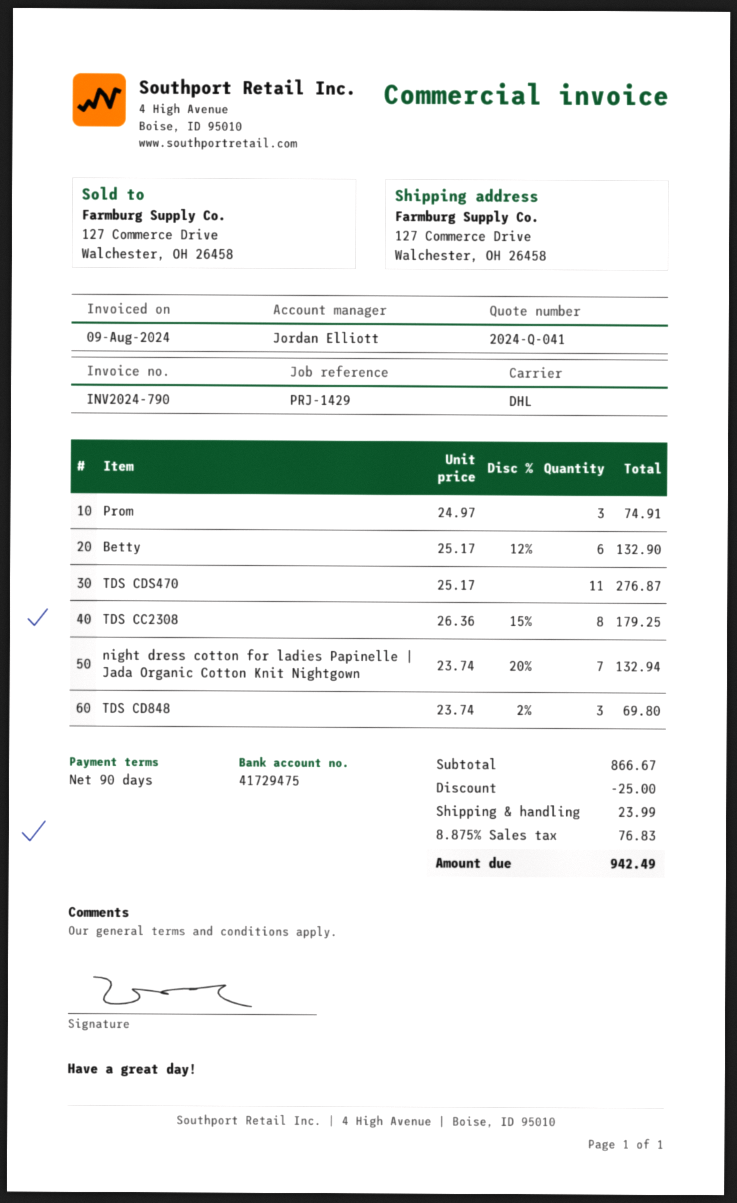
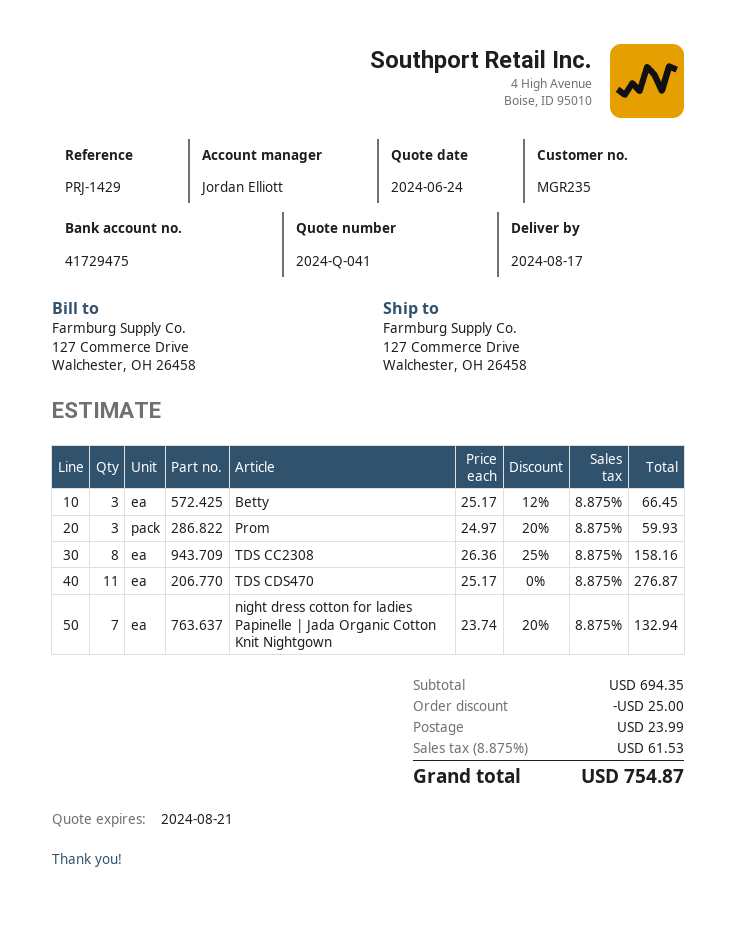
Prom: 3 x 24.97 = 74.91 -> 3 x 24.97 - 20% = 59.93
Betty: 6 x 25.17 - 12% = 132.90 -> 3 x 25.17 - 12% = 66.45
TDS CC2308: 8 x 26.36 - 15% = 179.25 -> 8 x 26.36 - 25% = 158.16
TDS CD848: 3 x 23.74 - 2% = 69.80 -> none
subtotal: 866.67 -> 694.35
tax: 8.875% = 76.83 -> 8.875% = 61.53
total: 942.49 -> 754.87

